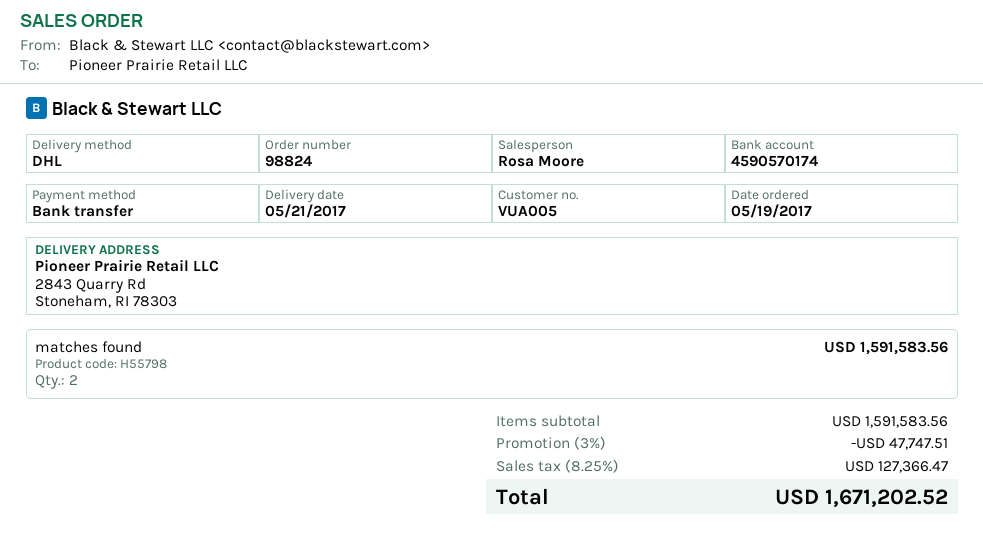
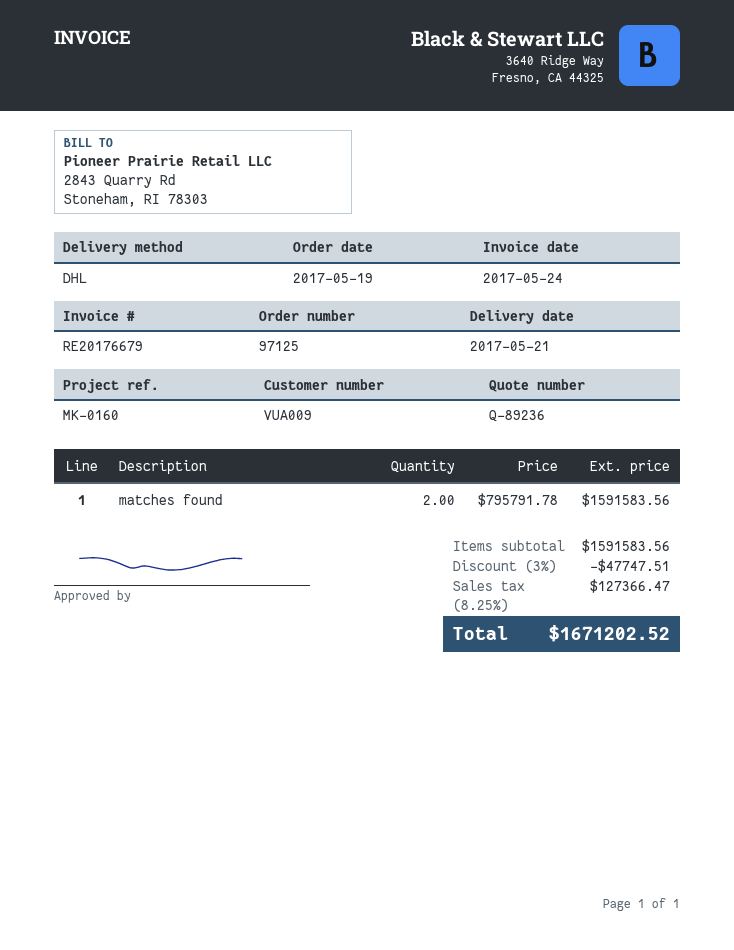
order number: 98824 -> 97125
customer number: VUA005 -> VUA009

